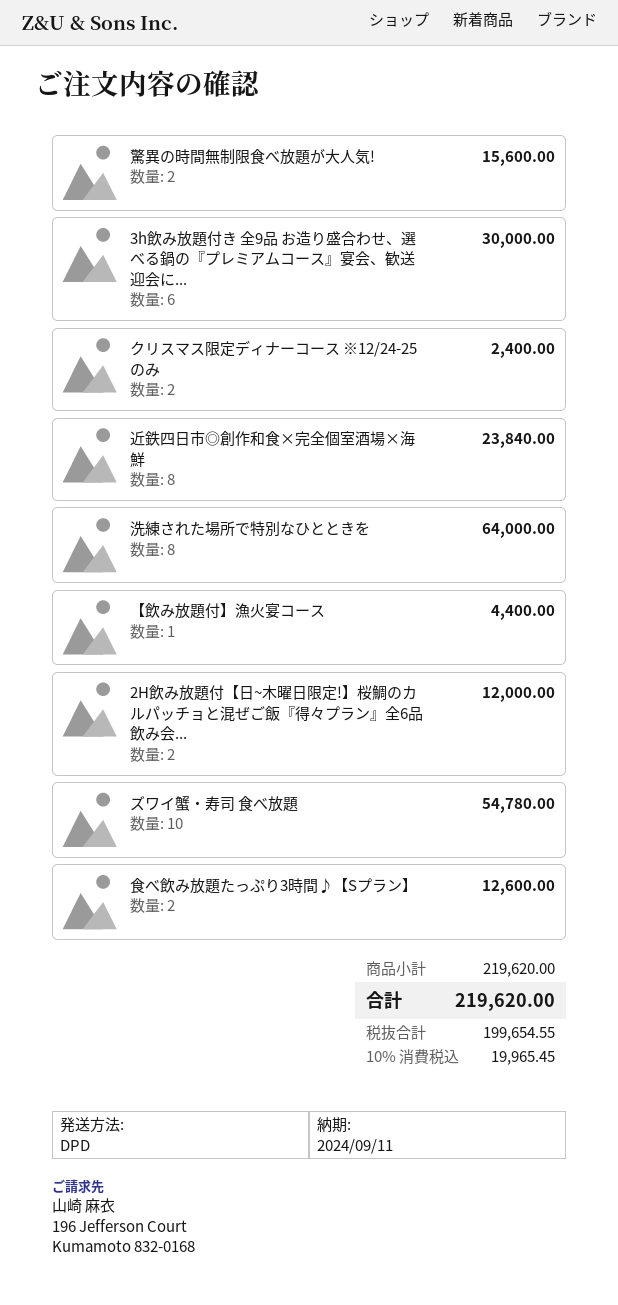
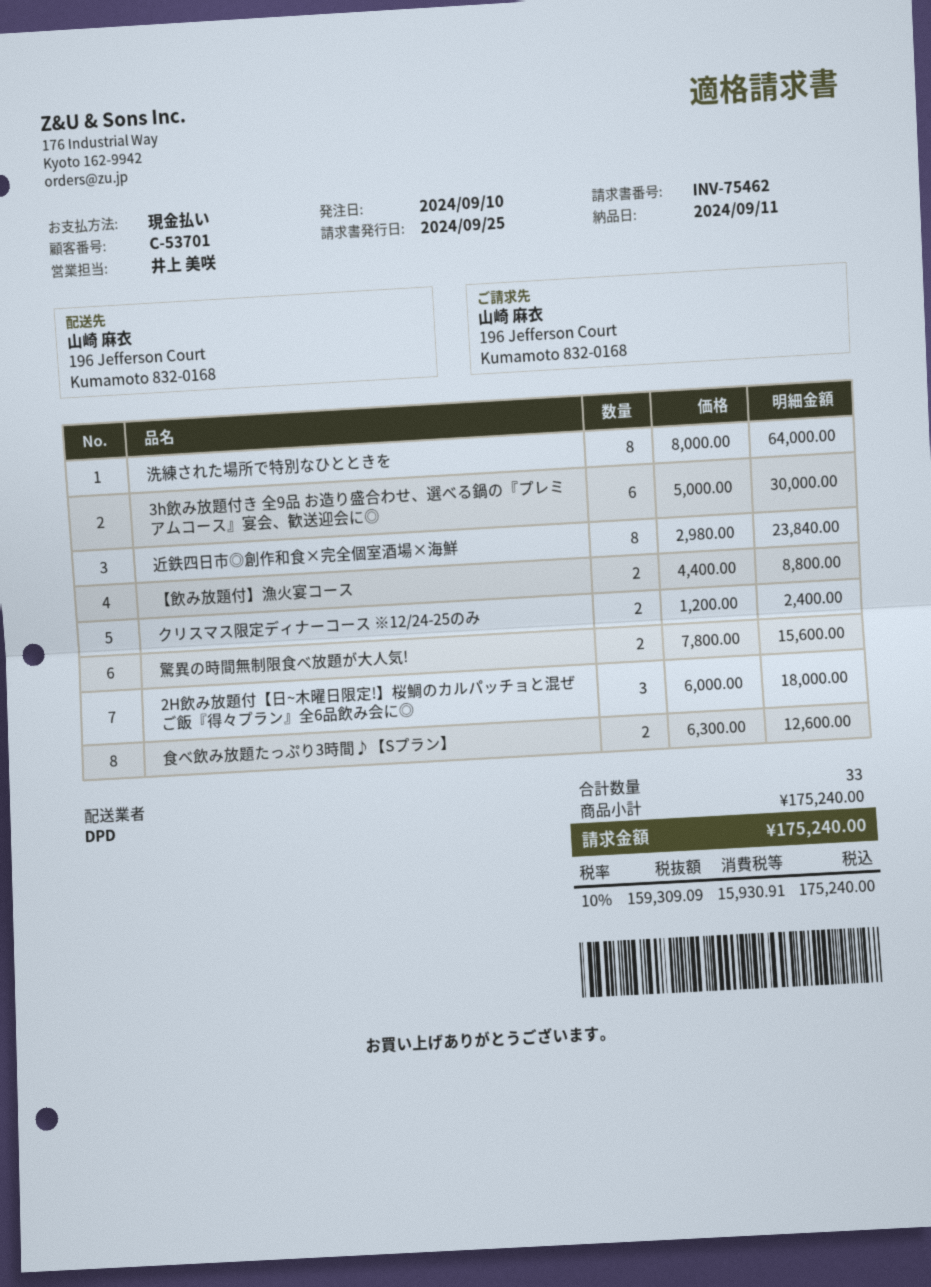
【飲み放題付】漁火宴コース: 1 for 4400.00 -> 2 for 8800.00
2H飲み放題付【日~木曜日限定!】桜鯛のカルパッチョと混ぜご飯『得々プラン』全6品飲み会...: 2 for 12000.00 -> 3 for 18000.00
ズワイ蟹・寿司 食べ放題: 10 for 54780.00 -> none
subtotal: 219620.00 -> 175240.00
net: 199654.55 -> 159309.09
tax: 10% = 19965.45 -> 10% = 15930.91
total: 219620.00 -> 175240.00

